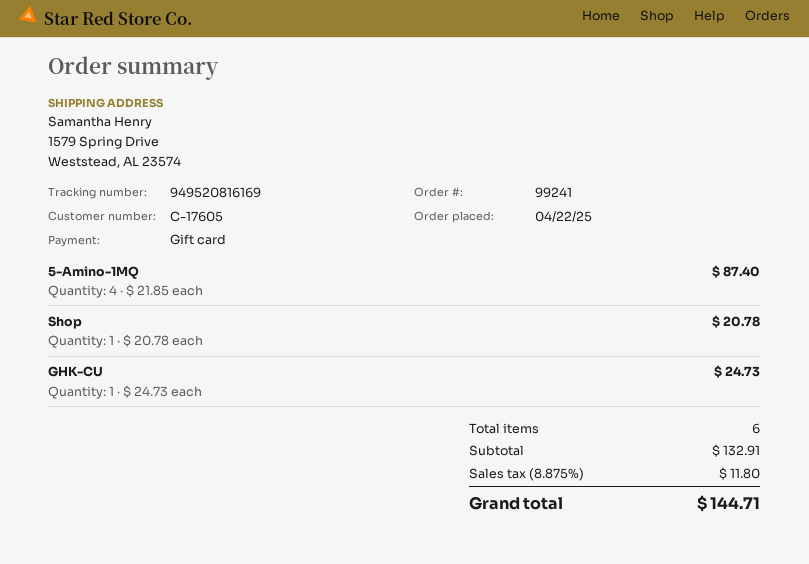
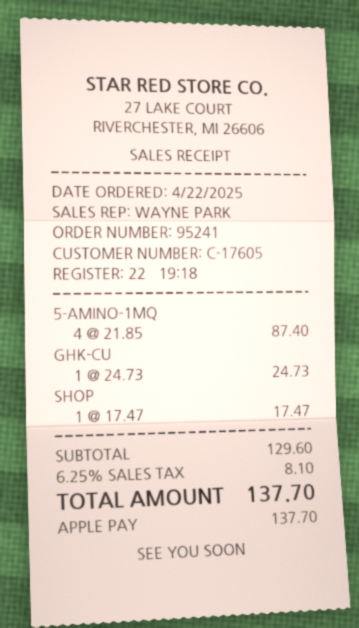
order number: 99241 -> 95241
payment method: gift card -> Apple Pay
Shop: 1 x 20.78 = 20.78 -> 1 x 17.47 = 17.47
subtotal: 132.91 -> 129.60
tax: 8.875% = 11.80 -> 6.25% = 8.10
total: 144.71 -> 137.70

